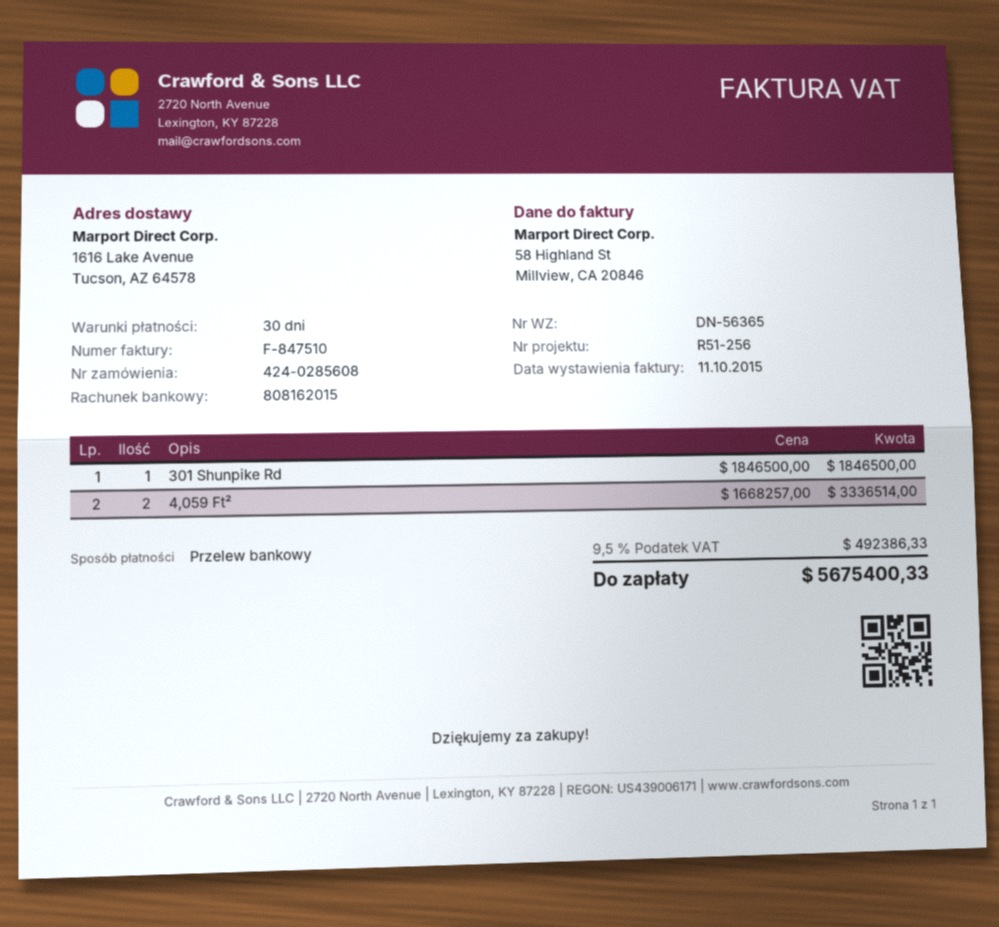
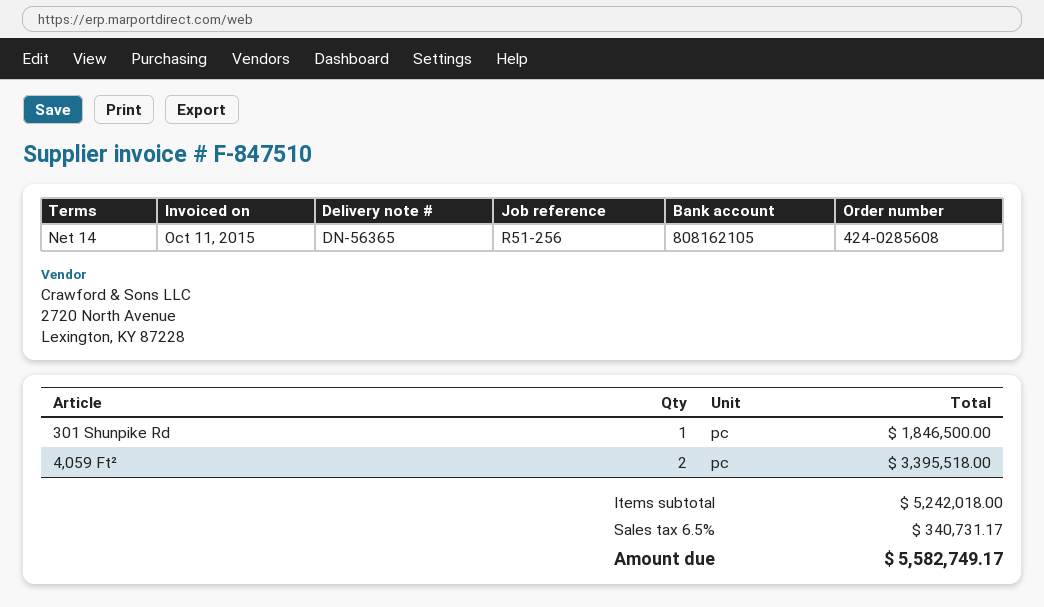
payment terms: 30 days -> 14 days
bank account: 808162015 -> 808162105
4,059 Ft²: 2 for 3336514.00 -> 2 for 3395518.00
tax: 9.5% = 492386.33 -> 6.5% = 340731.17
total: 5675400.33 -> 5582749.17

